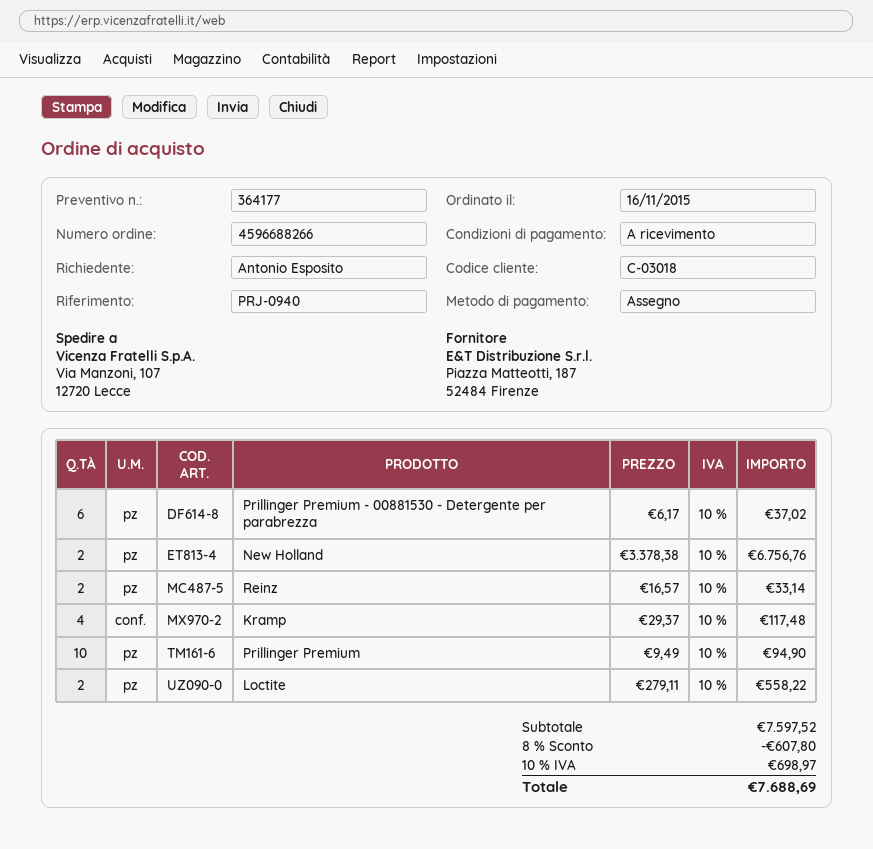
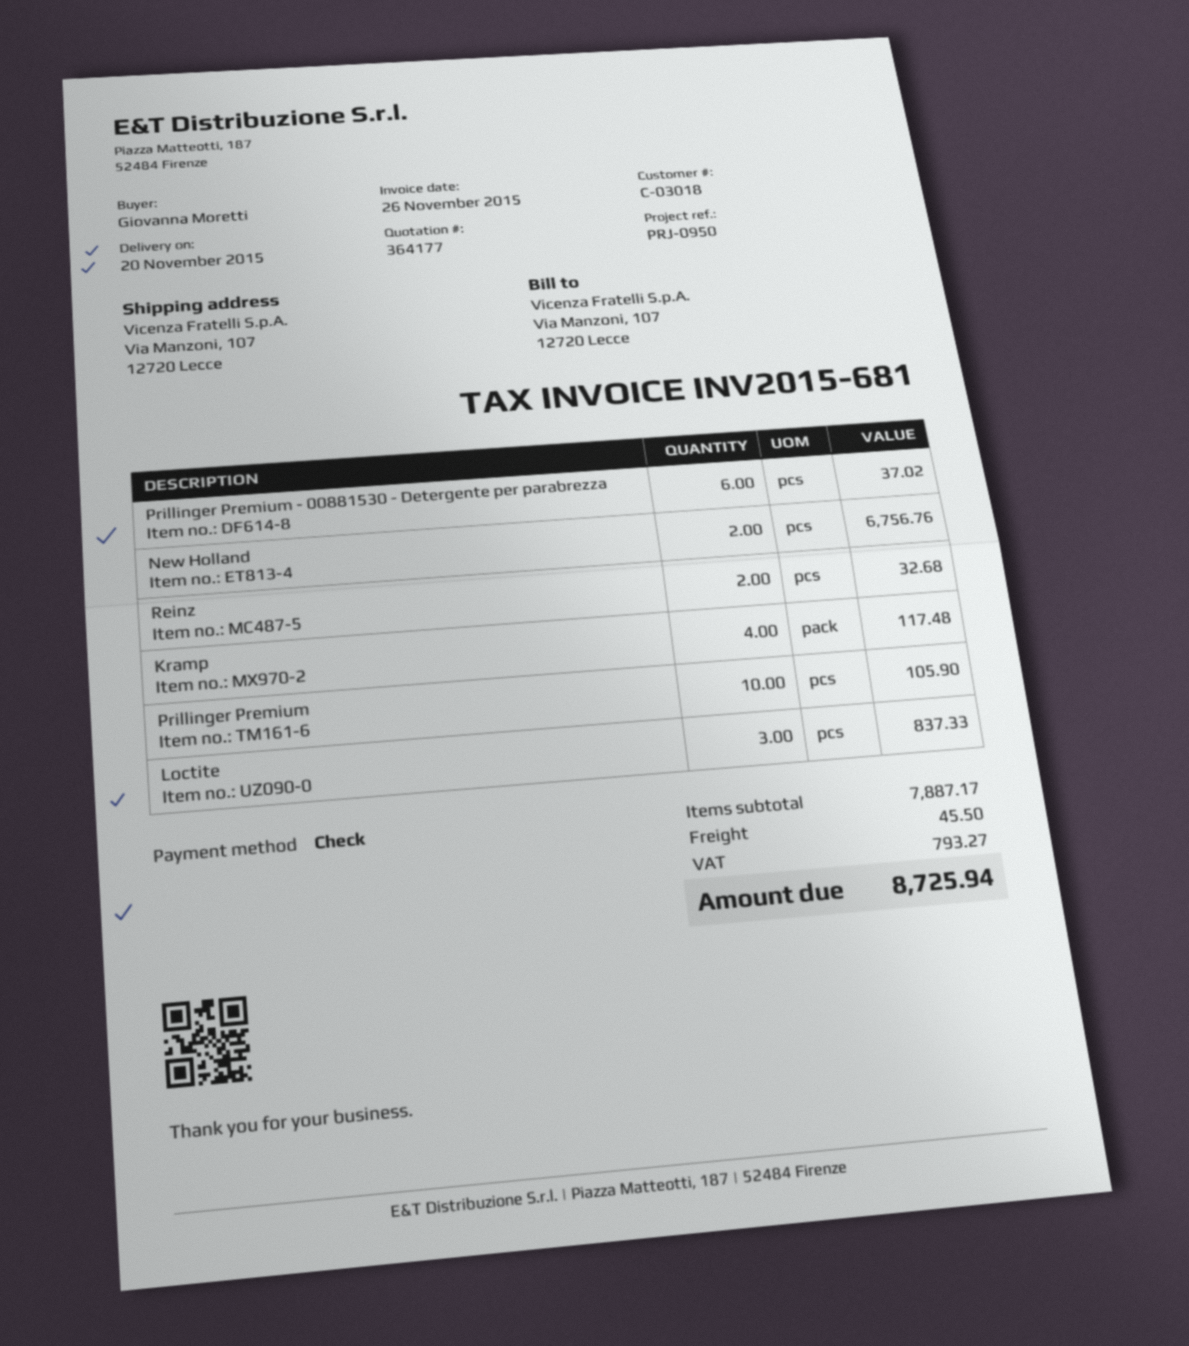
reference: PRJ-0940 -> PRJ-0950
ordered by: Antonio Esposito -> Giovanna Moretti
Reinz: 2 for 33.14 -> 2 for 32.68
Prillinger Premium: 10 for 94.90 -> 10 for 105.90
Loctite: 2 for 558.22 -> 3 for 837.33
subtotal: 7597.52 -> 7887.17
discount: 8% = 607.80 -> none
shipping: none -> 45.50
tax: 698.97 -> 793.27
total: 7688.69 -> 8725.94

